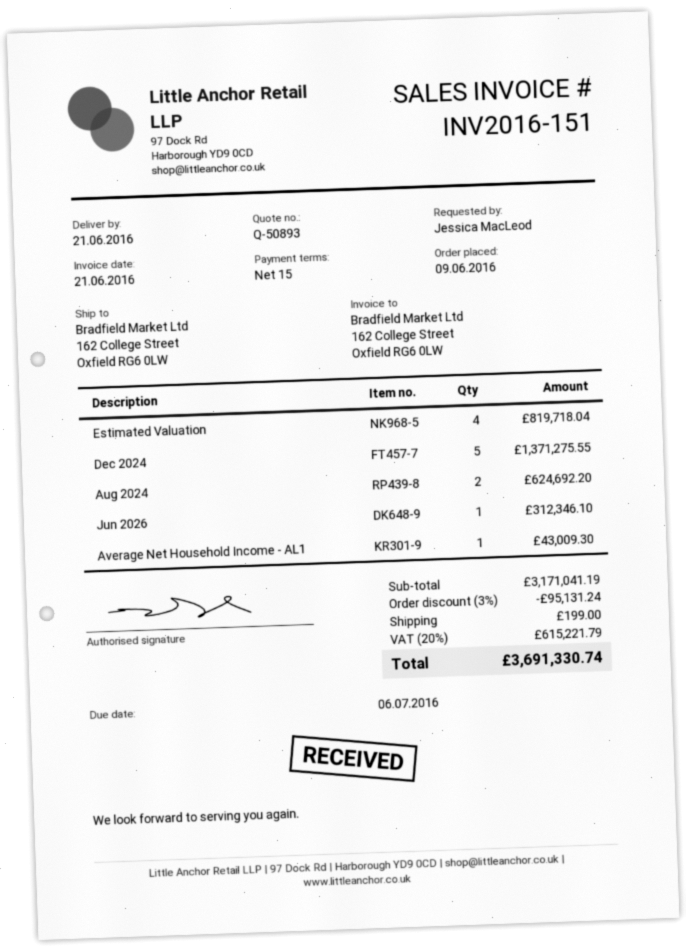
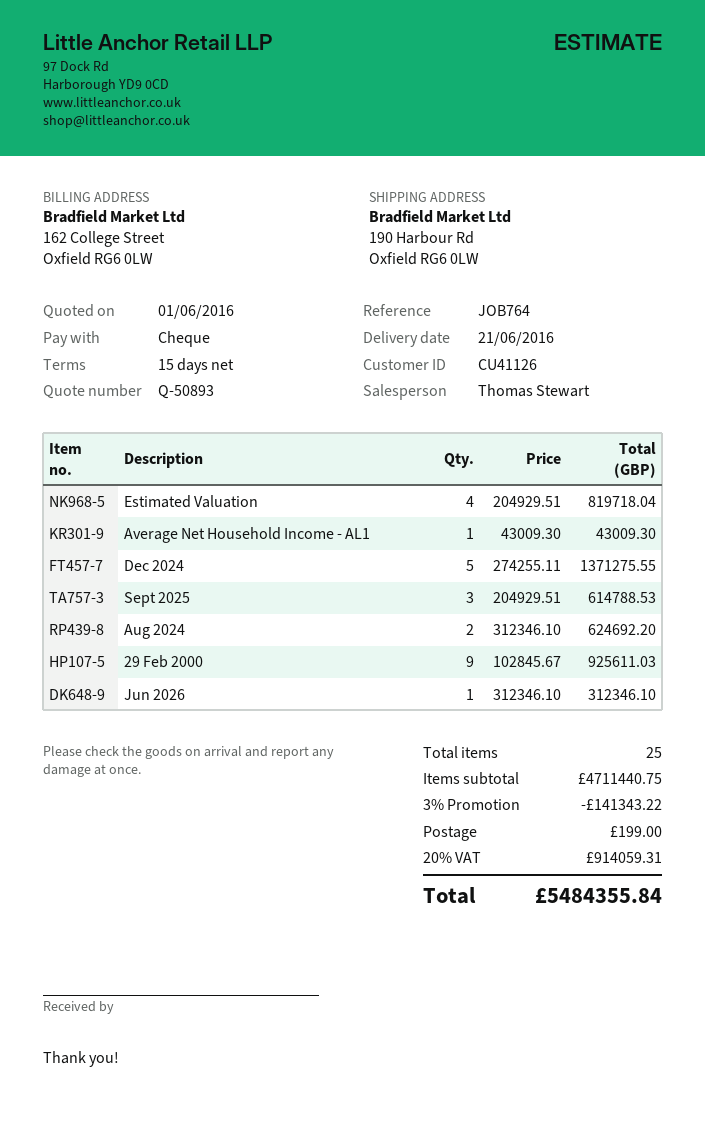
ship to: 162 College Street, Oxfield RG6 0LW -> 190 Harbour Rd, Oxfield RG6 0LW
Sept 2025: none -> 3 for 614788.53
29 Feb 2000: none -> 9 for 925611.03
subtotal: 3171041.19 -> 4711440.75
discount: 3% = 95131.24 -> 3% = 141343.22
tax: 20% = 615221.79 -> 20% = 914059.31
total: 3691330.74 -> 5484355.84

